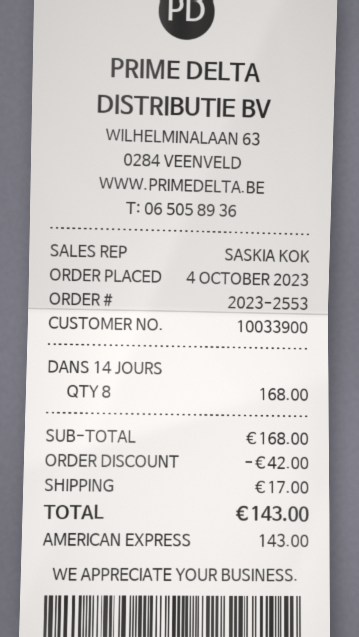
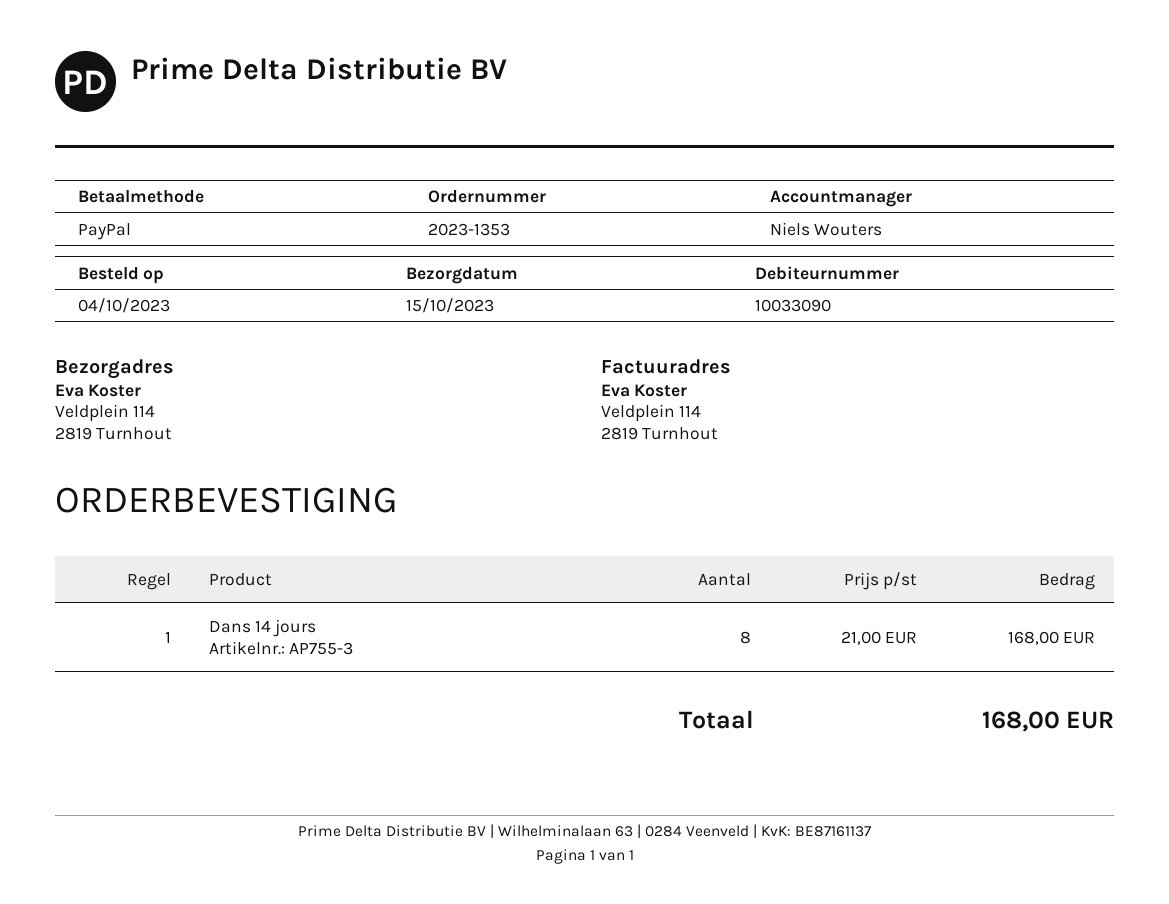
order number: 2023-2553 -> 2023-1353
customer number: 10033900 -> 10033090
sales rep: SASKIA KOK -> Niels Wouters
payment method: American Express -> PayPal
discount: 42.00 -> none
shipping: 17.00 -> none
total: 143.00 -> 168.00

